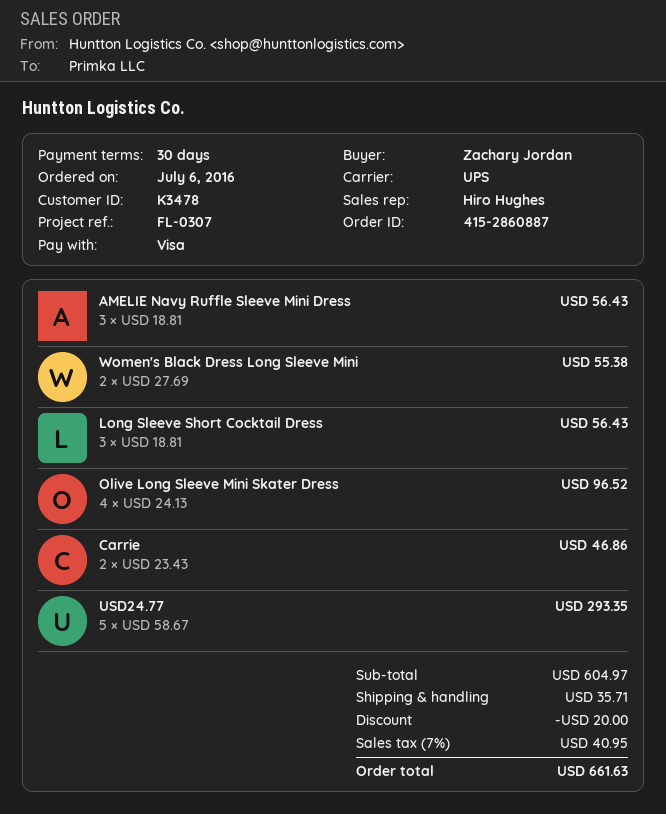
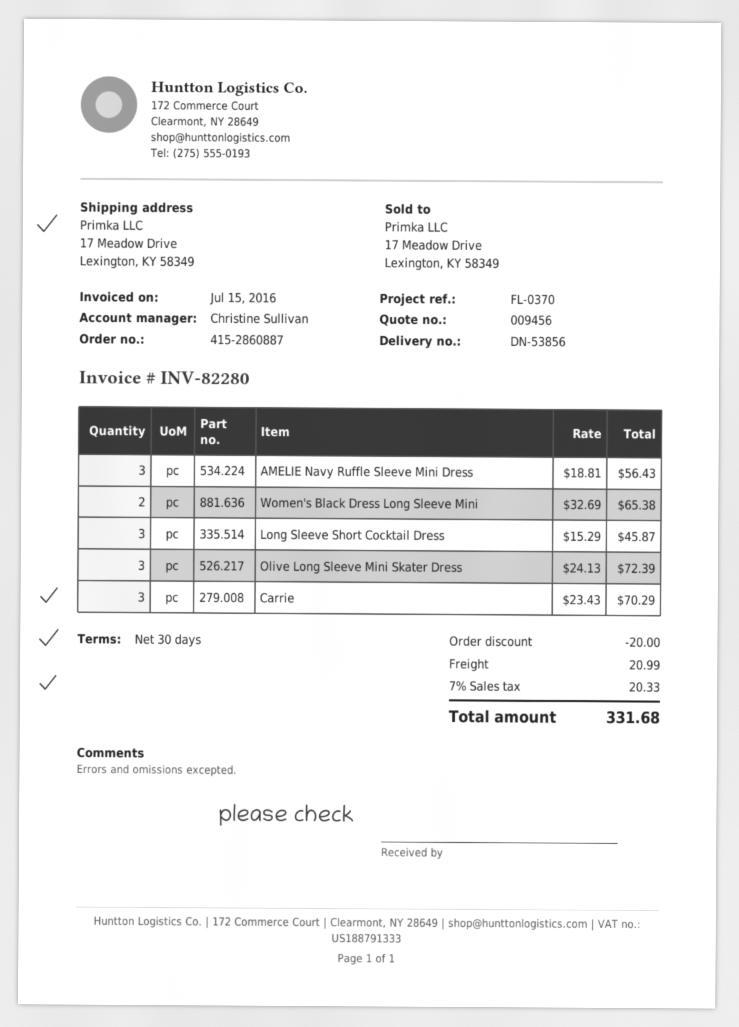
reference: FL-0307 -> FL-0370
sales rep: Hiro Hughes -> Christine Sullivan
Women's Black Dress Long Sleeve Mini: 2 x 27.69 = 55.38 -> 2 x 32.69 = 65.38
Long Sleeve Short Cocktail Dress: 3 x 18.81 = 56.43 -> 3 x 15.29 = 45.87
Olive Long Sleeve Mini Skater Dress: 4 x 24.13 = 96.52 -> 3 x 24.13 = 72.39
Carrie: 2 x 23.43 = 46.86 -> 3 x 23.43 = 70.29
USD24.77: 5 x 58.67 = 293.35 -> none
shipping: 35.71 -> 20.99
tax: 7% = 40.95 -> 7% = 20.33
total: 661.63 -> 331.68

